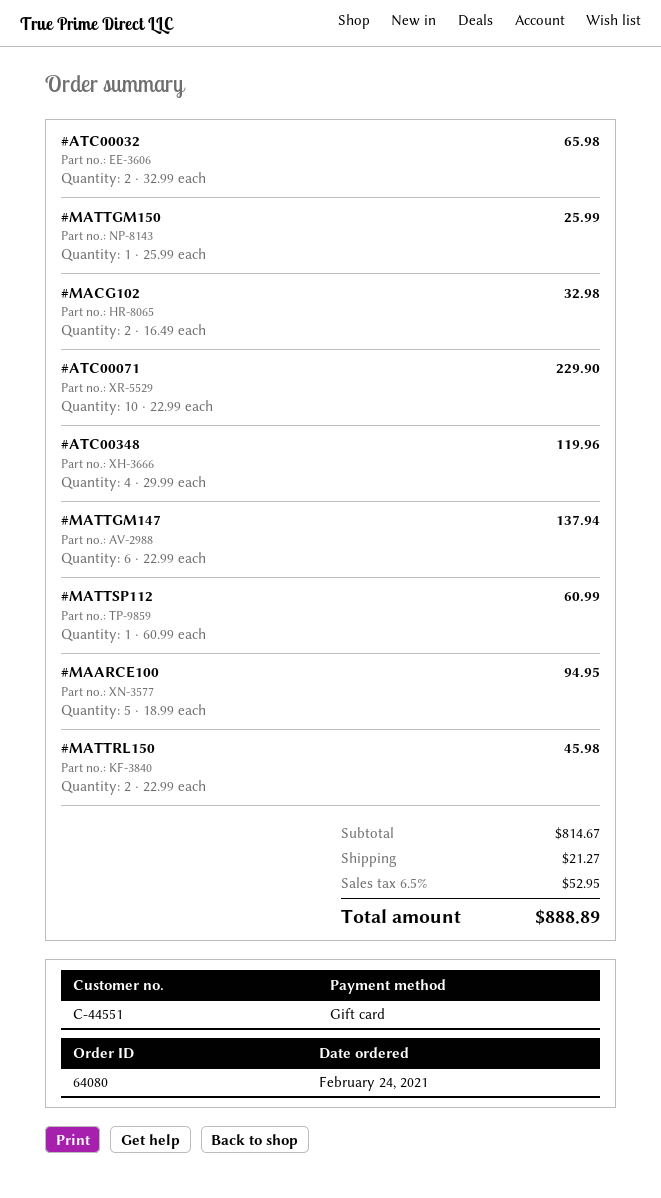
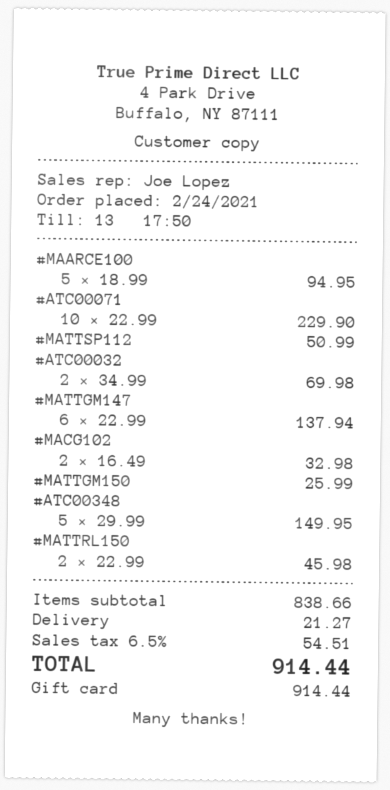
#ATC00032: 2 x 32.99 = 65.98 -> 2 x 34.99 = 69.98
#ATC00348: 4 x 29.99 = 119.96 -> 5 x 29.99 = 149.95
#MATTSP112: 1 x 60.99 = 60.99 -> 1 x 50.99 = 50.99
subtotal: 814.67 -> 838.66
tax: 6.5% = 52.95 -> 6.5% = 54.51
total: 888.89 -> 914.44

